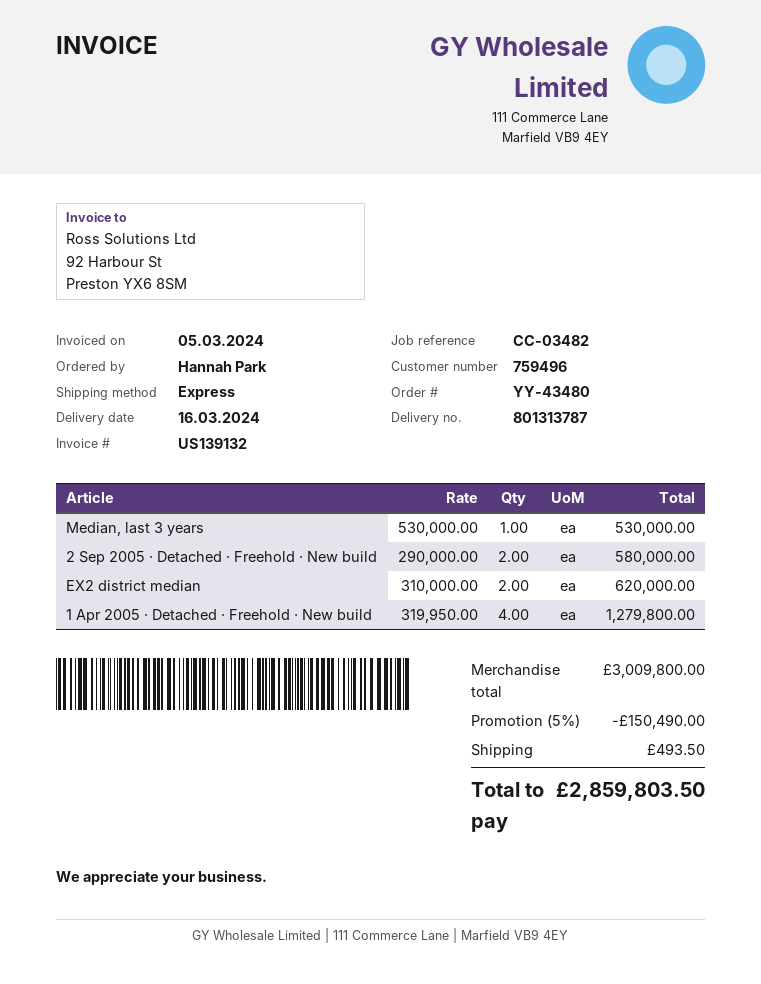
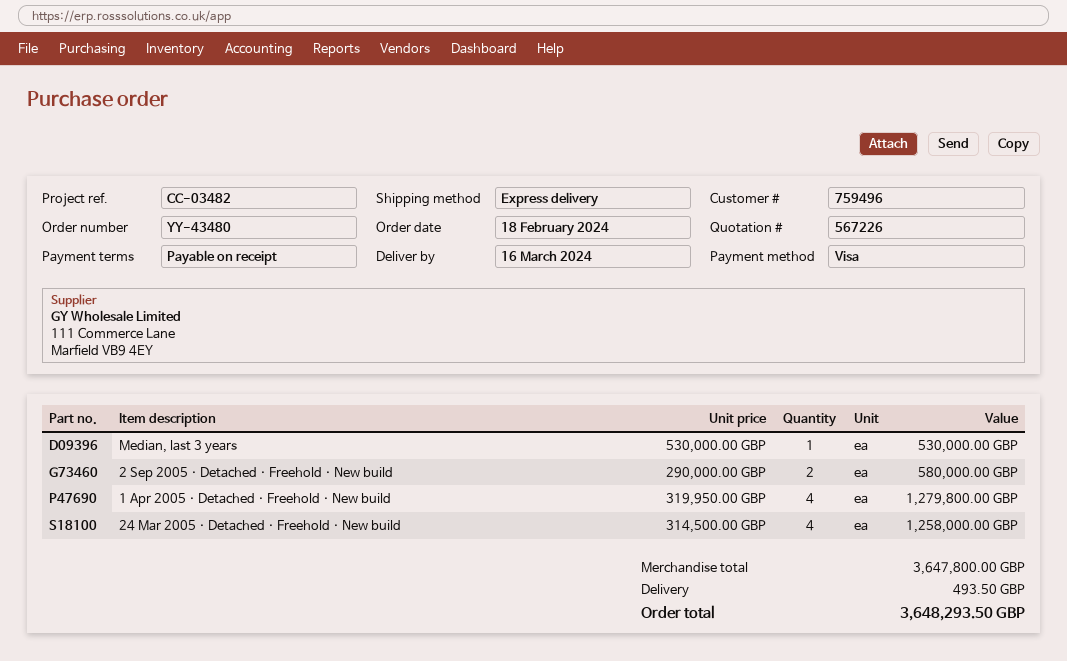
EX2 district median: 2 x 310000.00 = 620000.00 -> none
24 Mar 2005 · Detached · Freehold · New build: none -> 4 x 314500.00 = 1258000.00
subtotal: 3009800.00 -> 3647800.00
discount: 5% = 150490.00 -> none
total: 2859803.50 -> 3648293.50

